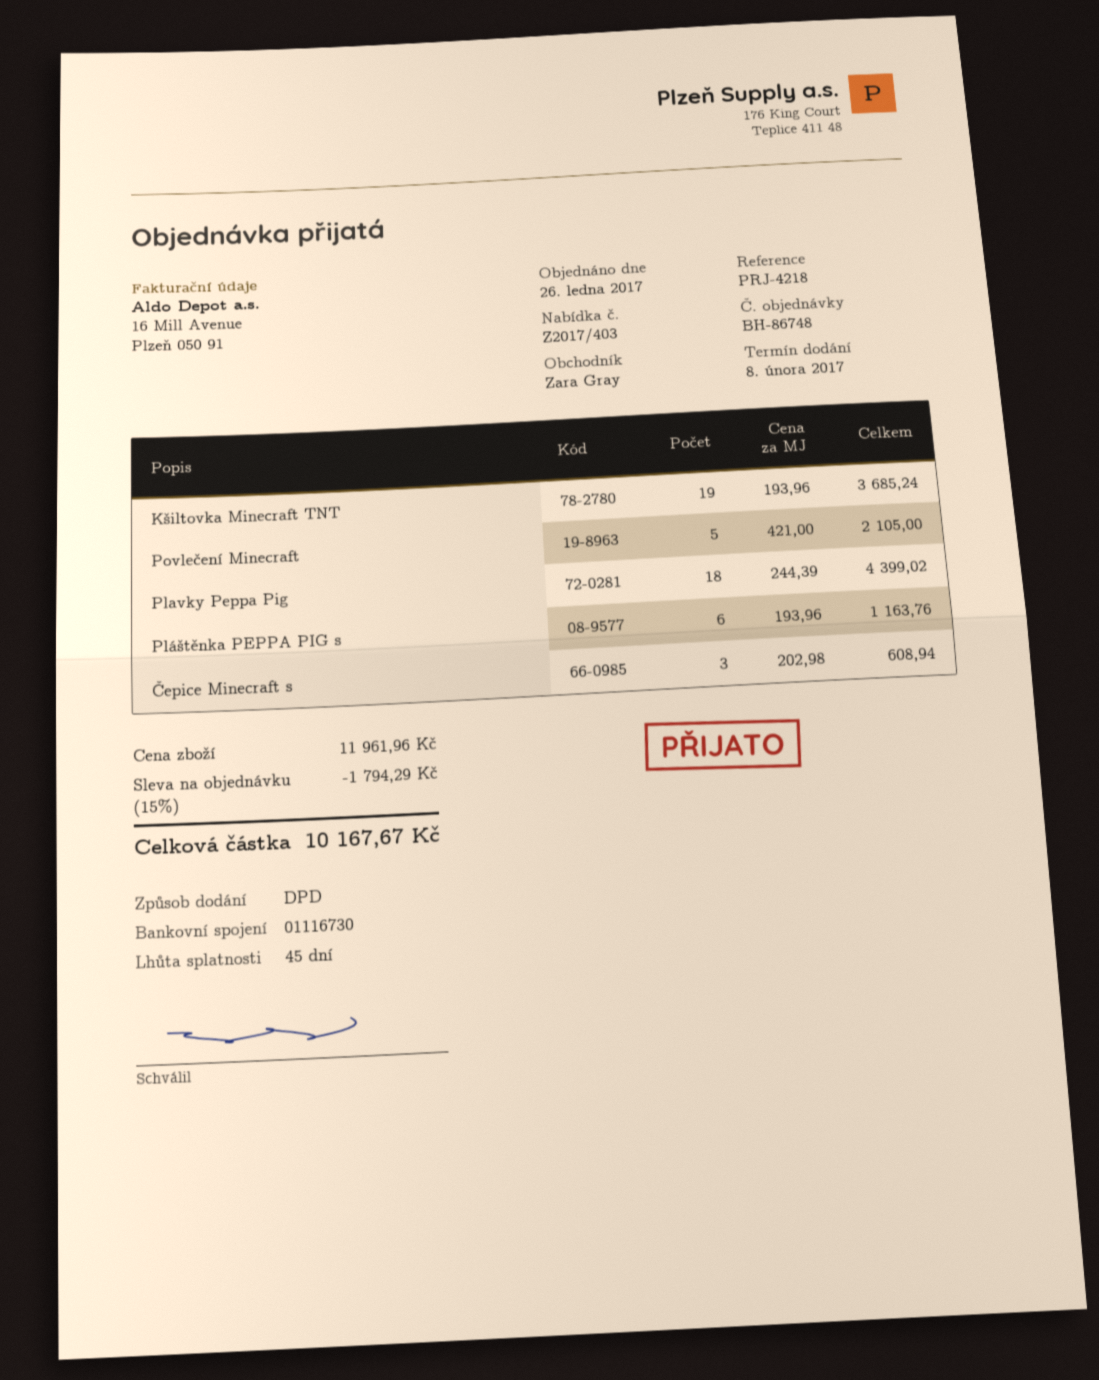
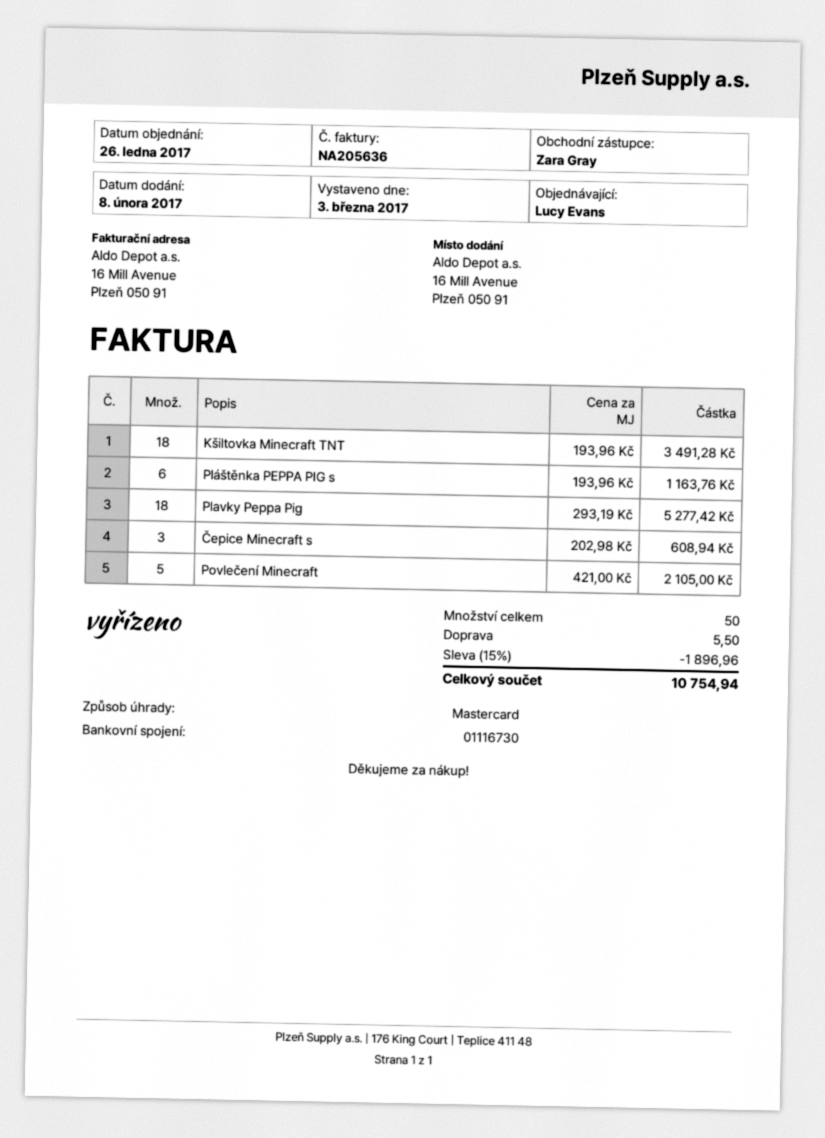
Kšiltovka Minecraft TNT: 19 x 193.96 = 3685.24 -> 18 x 193.96 = 3491.28
Plavky Peppa Pig: 18 x 244.39 = 4399.02 -> 18 x 293.19 = 5277.42
discount: 15% = 1794.29 -> 15% = 1896.96
shipping: none -> 5.50
total: 10167.67 -> 10754.94

